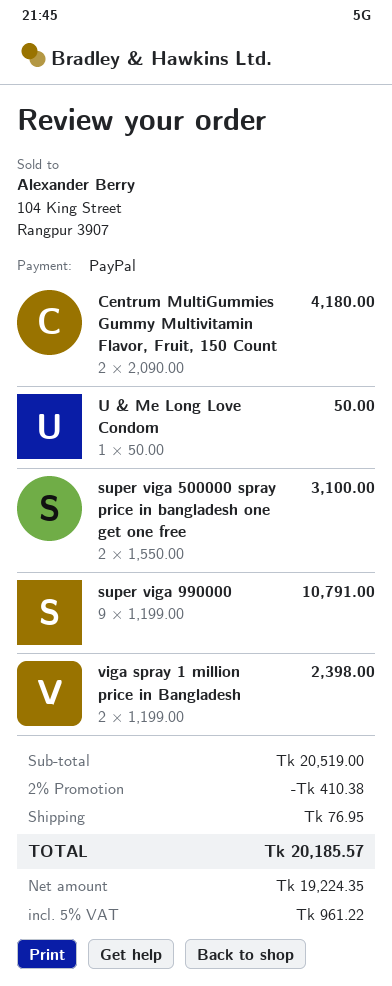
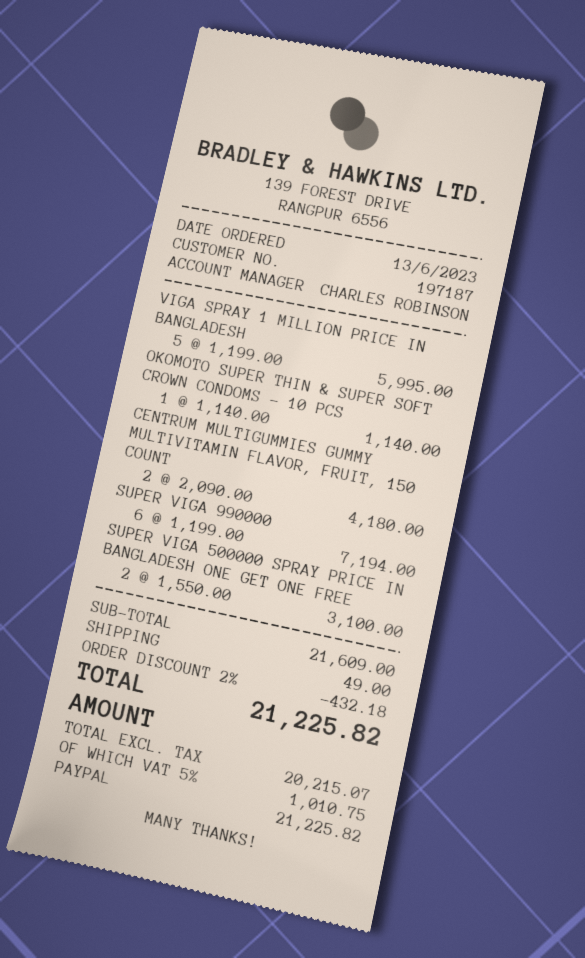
U & Me Long Love Condom: 1 x 50.00 = 50.00 -> none
super viga 990000: 9 x 1199.00 = 10791.00 -> 6 x 1199.00 = 7194.00
viga spray 1 million price in Bangladesh: 2 x 1199.00 = 2398.00 -> 5 x 1199.00 = 5995.00
OKOMOTO SUPER THIN & SUPER SOFT CROWN CONDOMS – 10 PCS: none -> 1 x 1140.00 = 1140.00
subtotal: 20519.00 -> 21609.00
discount: 2% = 410.38 -> 2% = 432.18
shipping: 76.95 -> 49.00
net: 19224.35 -> 20215.07
tax: 5% = 961.22 -> 5% = 1010.75
total: 20185.57 -> 21225.82

